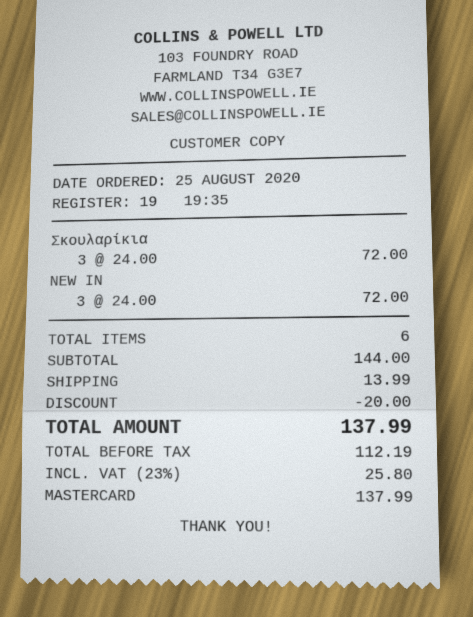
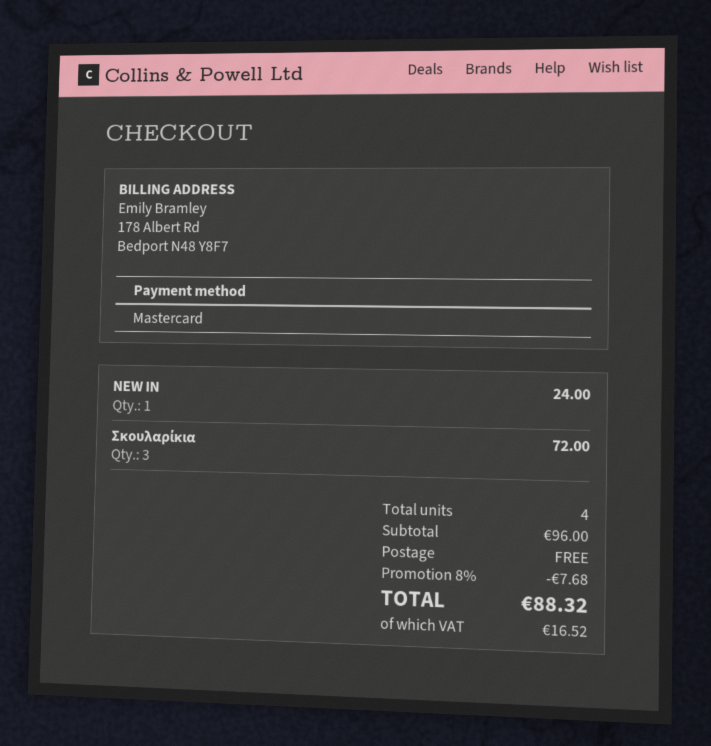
NEW IN: 3 for 72.00 -> 1 for 24.00
total quantity: 6 -> 4
subtotal: 144.00 -> 96.00
discount: 20.00 -> 7.68
shipping: 13.99 -> 0.00
tax: 25.80 -> 16.52
total: 137.99 -> 88.32

